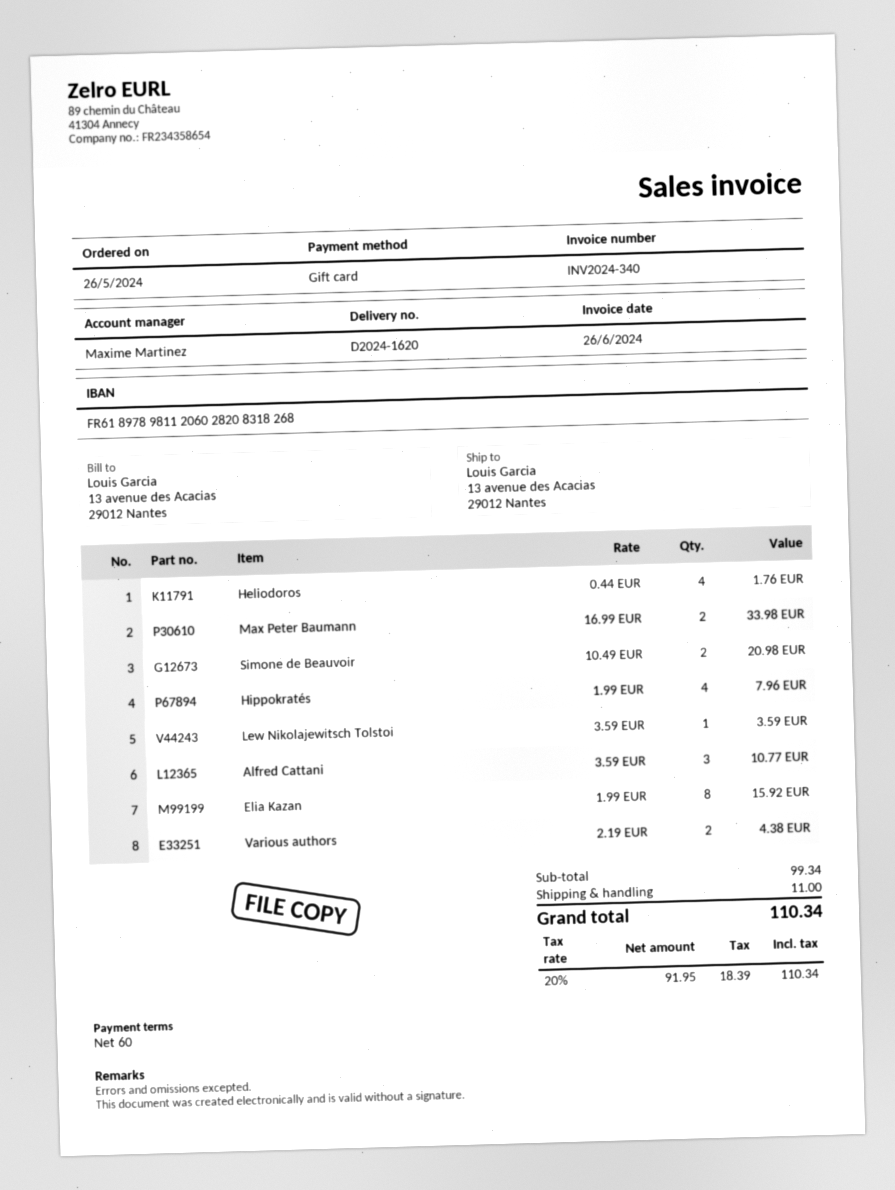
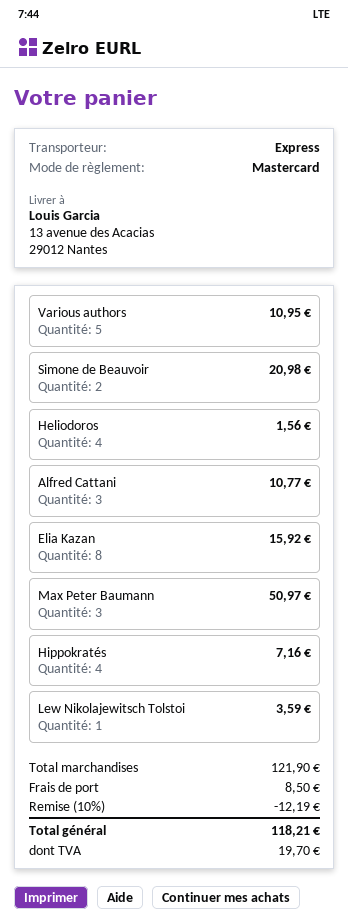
payment method: gift card -> Mastercard
Heliodoros: 4 for 1.76 -> 4 for 1.56
Max Peter Baumann: 2 for 33.98 -> 3 for 50.97
Hippokratés: 4 for 7.96 -> 4 for 7.16
Various authors: 2 for 4.38 -> 5 for 10.95
subtotal: 99.34 -> 121.90
discount: none -> 10% = 12.19
shipping: 11.00 -> 8.50
tax: 18.39 -> 19.70
total: 110.34 -> 118.21

